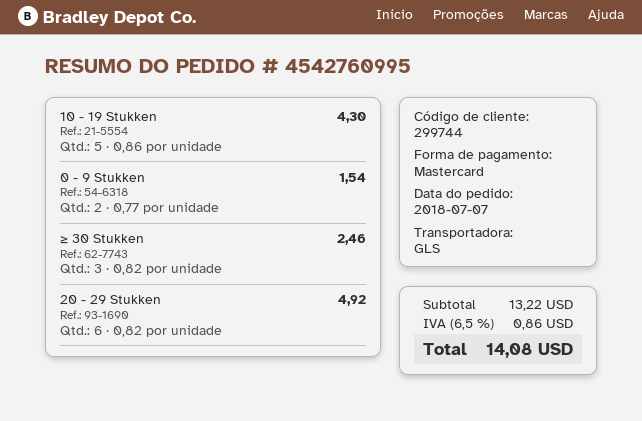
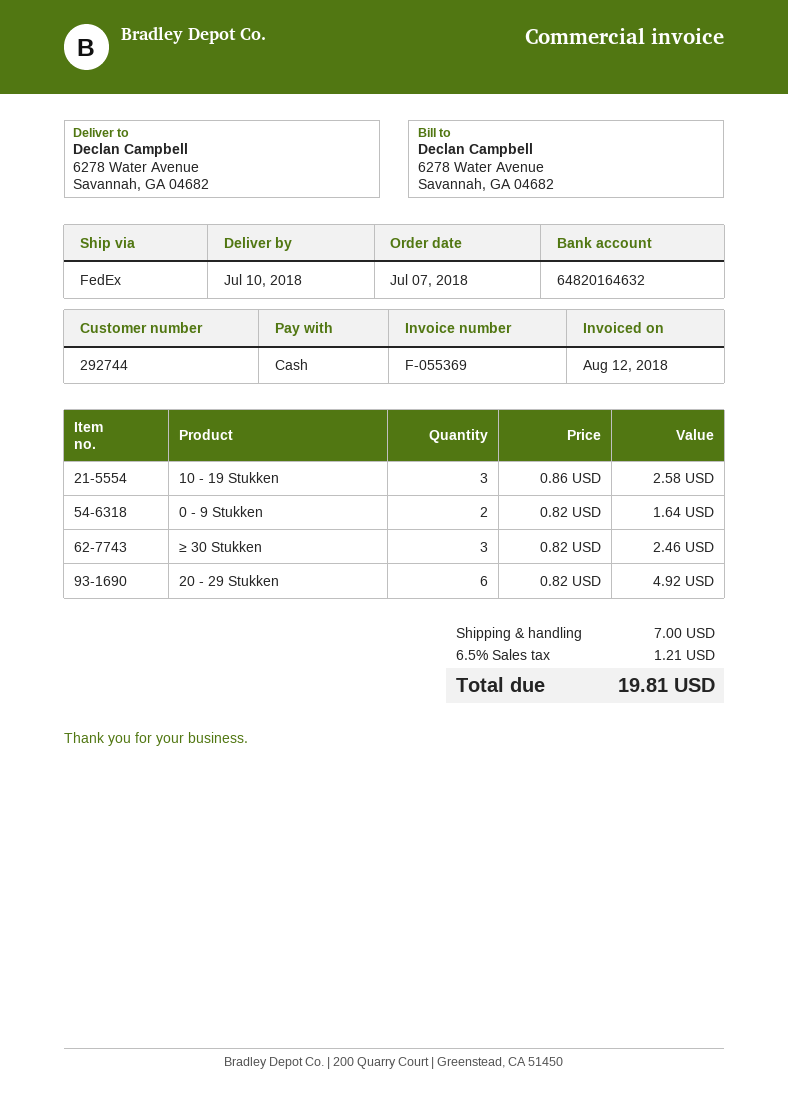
customer number: 299744 -> 292744
payment method: Mastercard -> cash
shipping method: GLS -> FedEx
10 - 19 Stukken: 5 x 0.86 = 4.30 -> 3 x 0.86 = 2.58
0 - 9 Stukken: 2 x 0.77 = 1.54 -> 2 x 0.82 = 1.64
shipping: none -> 7.00
tax: 6.5% = 0.86 -> 6.5% = 1.21
total: 14.08 -> 19.81

